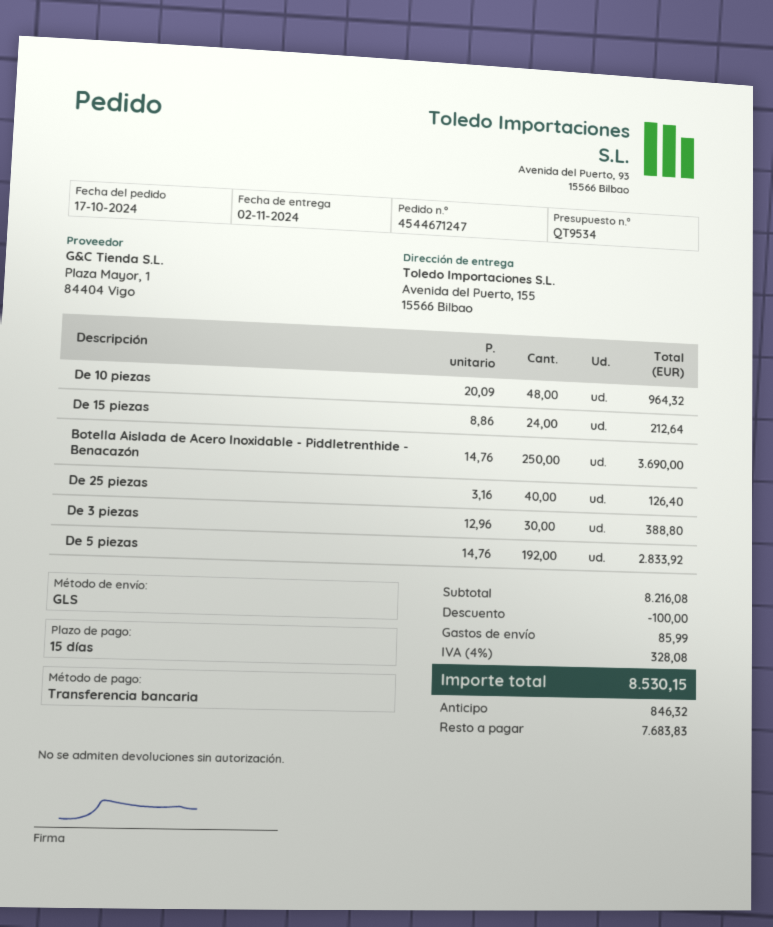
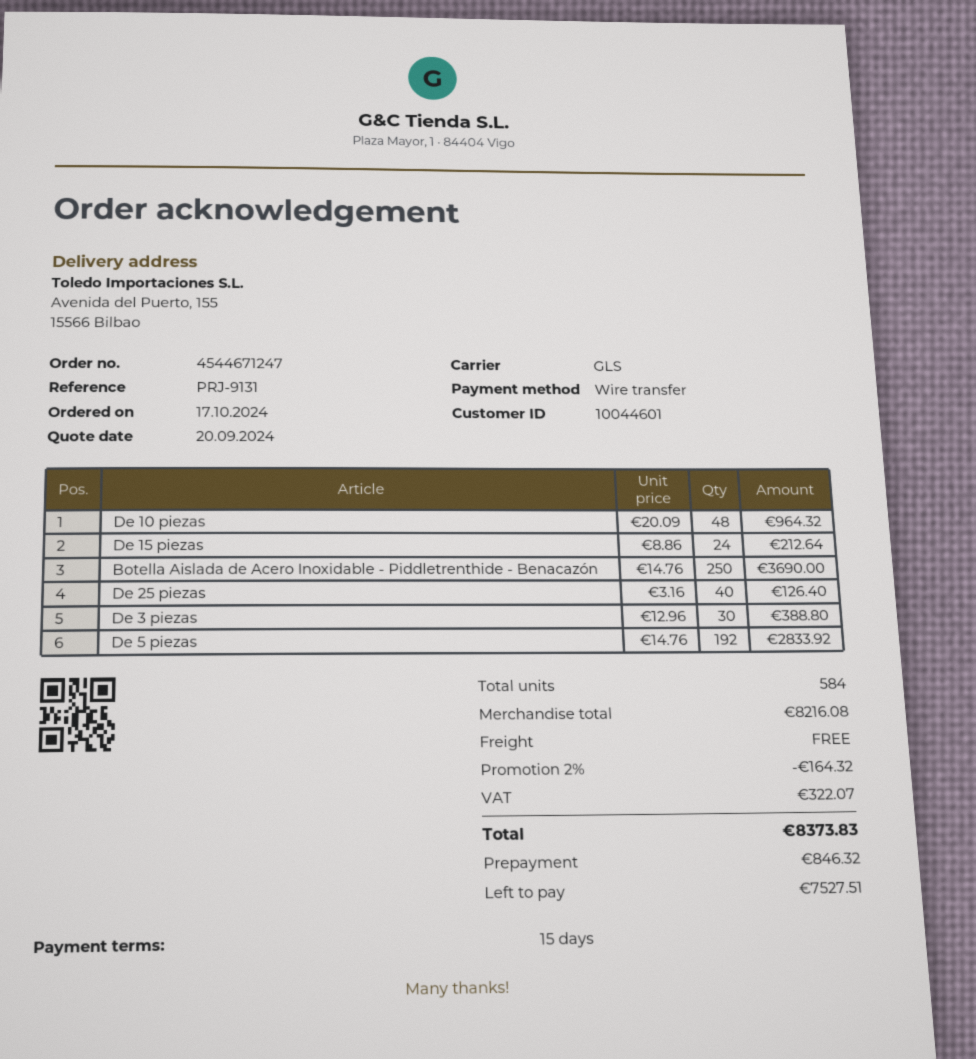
discount: 100.00 -> 164.32
shipping: 85.99 -> 0.00
tax: 328.08 -> 322.07
total: 8530.15 -> 8373.83
balance: 7683.83 -> 7527.51

